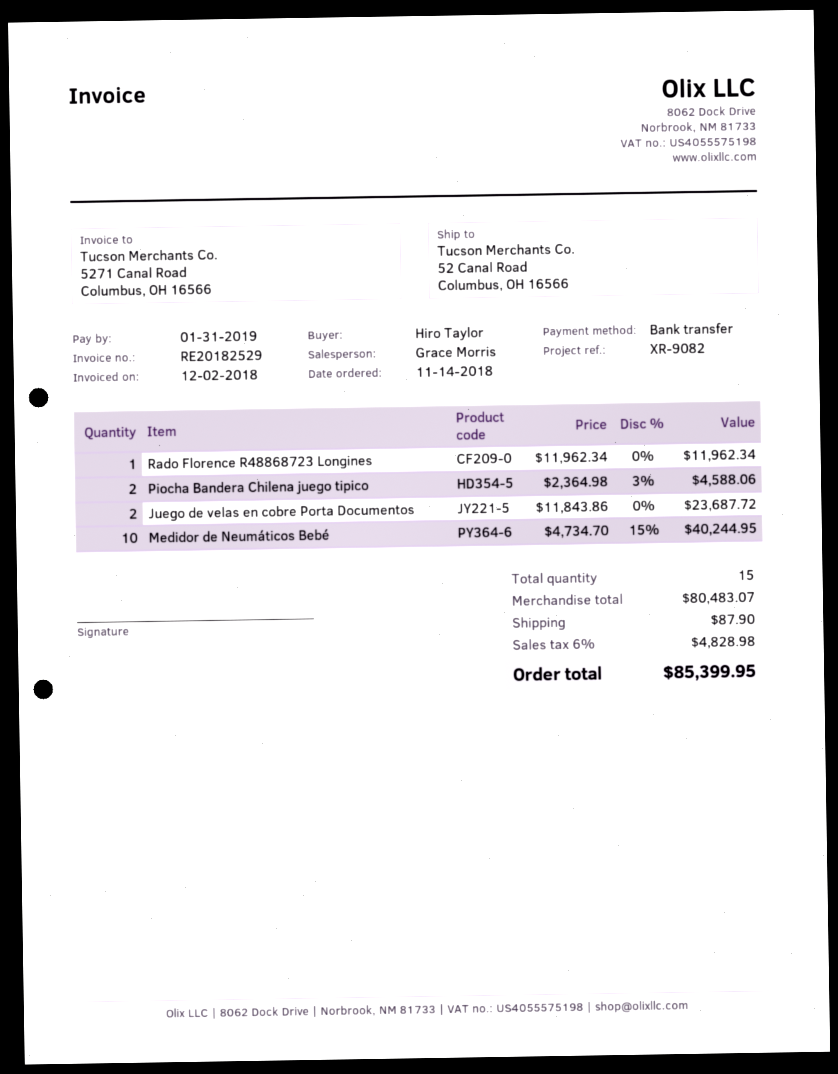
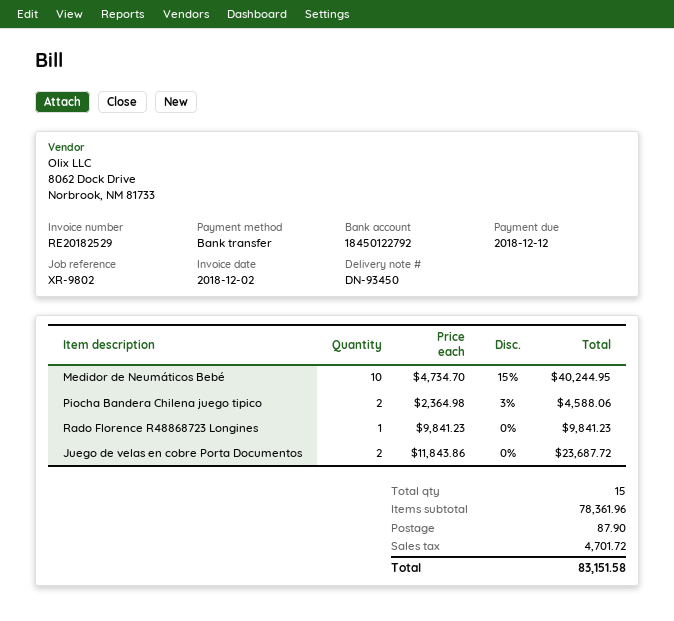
due date: 2019-01-31 -> 2018-12-12
reference: XR-9082 -> XR-9802
Rado Florence R48868723 Longines: 1 x 11962.34 = 11962.34 -> 1 x 9841.23 = 9841.23
subtotal: 80483.07 -> 78361.96
tax: 4828.98 -> 4701.72
total: 85399.95 -> 83151.58

